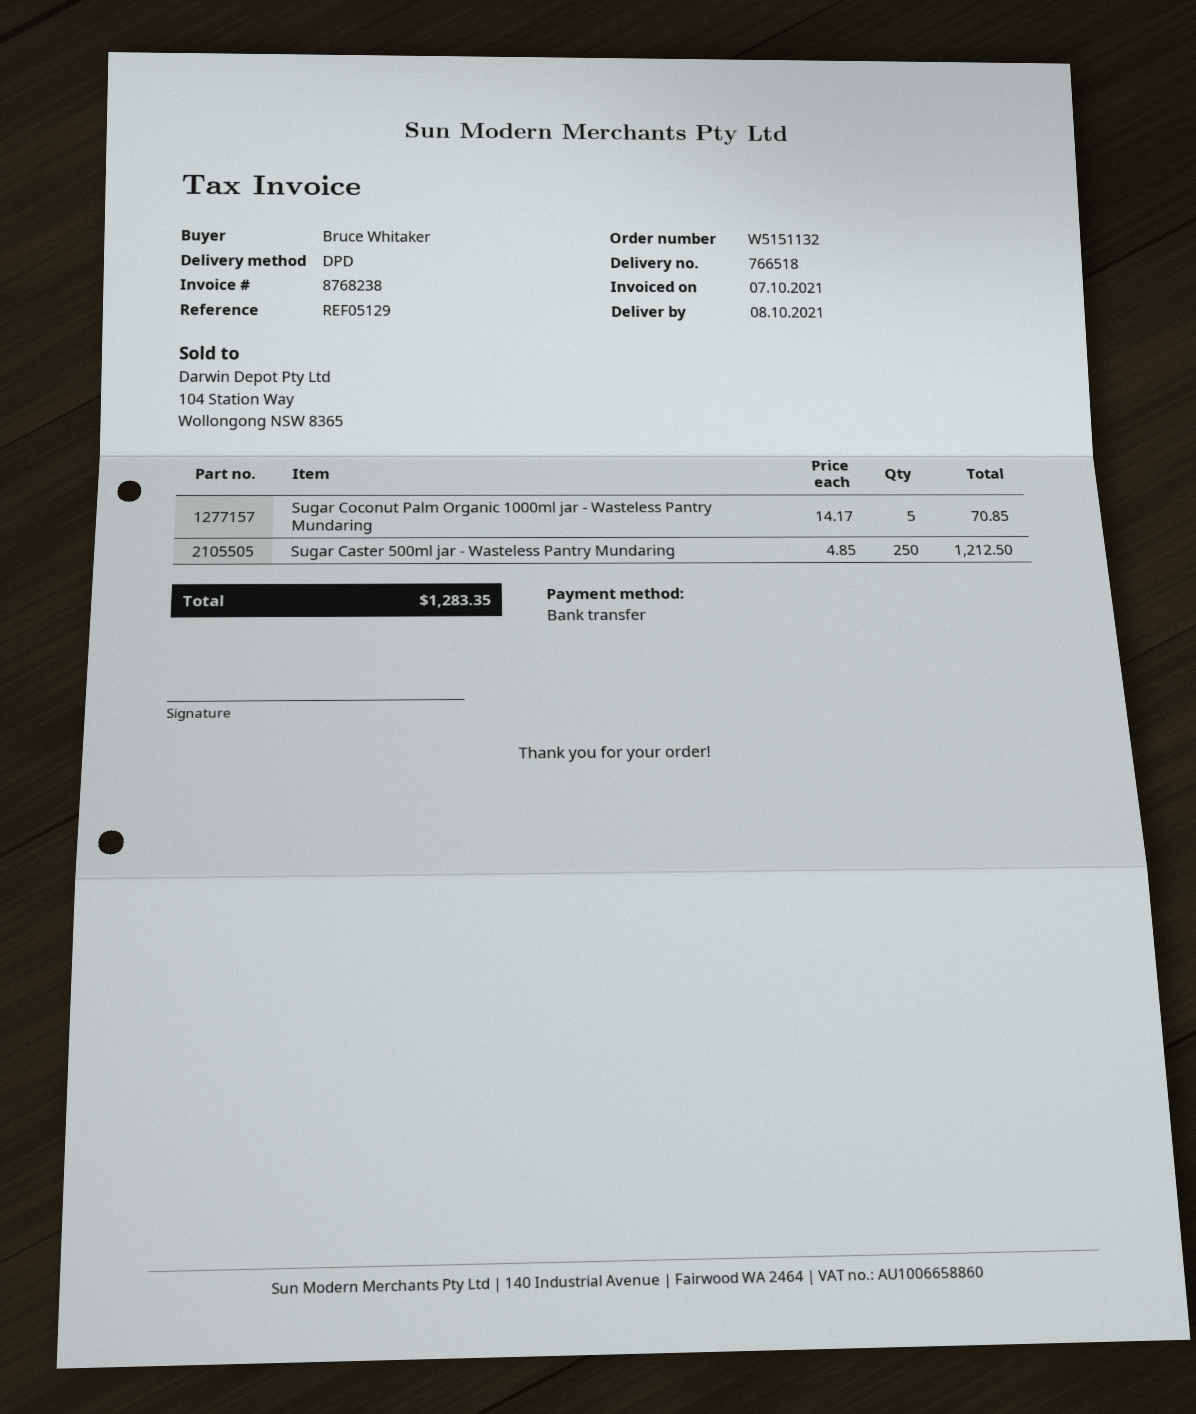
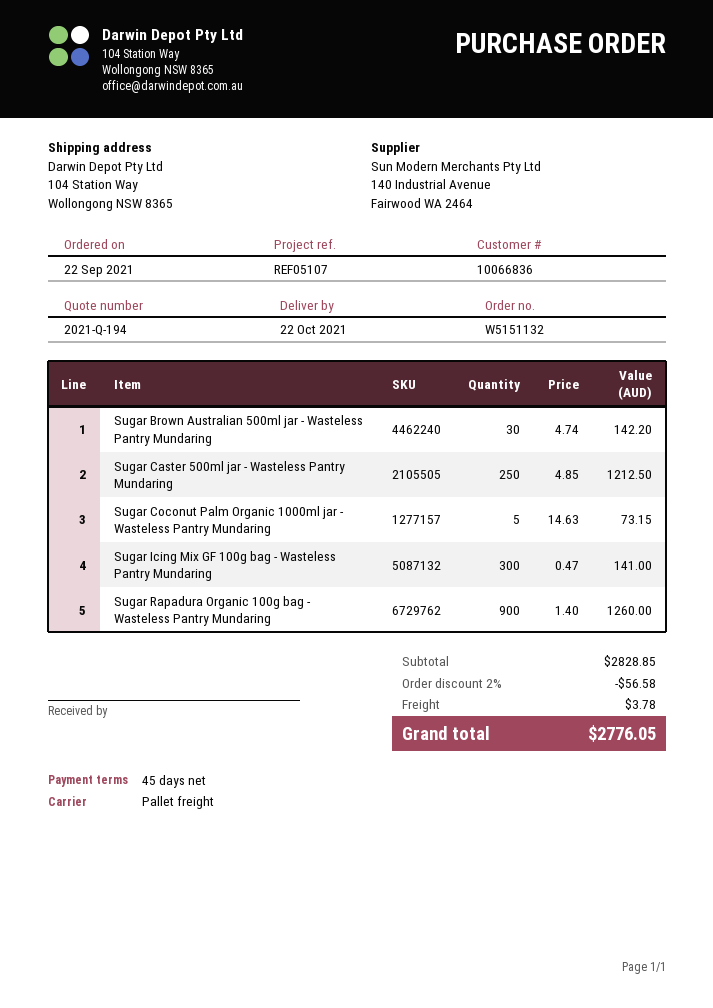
delivery date: 2021-10-08 -> 2021-10-22
reference: REF05129 -> REF05107
shipping method: DPD -> pallet freight
Sugar Coconut Palm Organic 1000ml jar - Wasteless Pantry Mundaring: 5 x 14.17 = 70.85 -> 5 x 14.63 = 73.15
Sugar Brown Australian 500ml jar - Wasteless Pantry Mundaring: none -> 30 x 4.74 = 142.20
Sugar Icing Mix GF 100g bag - Wasteless Pantry Mundaring: none -> 300 x 0.47 = 141.00
Sugar Rapadura Organic 100g bag - Wasteless Pantry Mundaring: none -> 900 x 1.40 = 1260.00
discount: none -> 2% = 56.58
shipping: none -> 3.78
total: 1283.35 -> 2776.05

